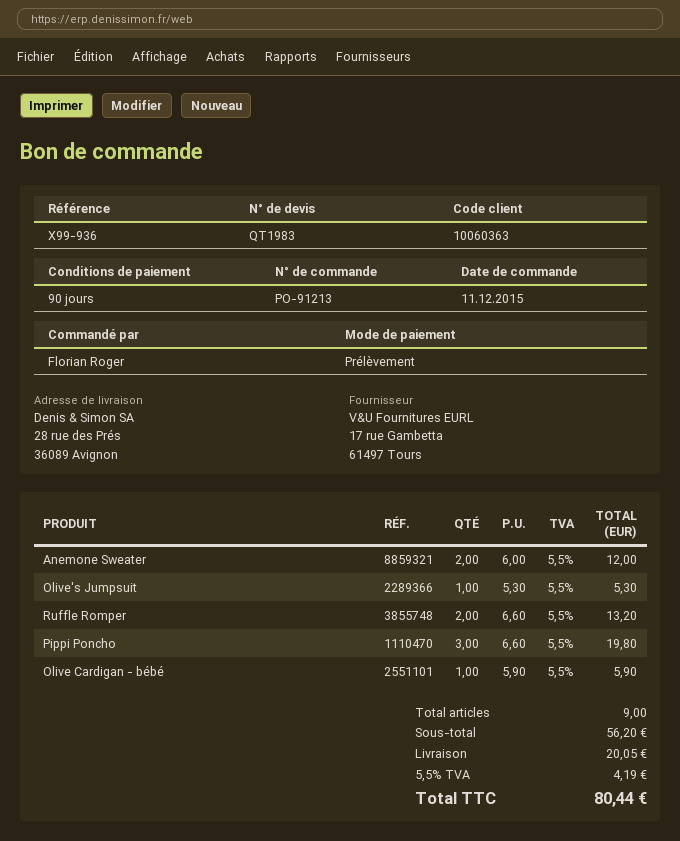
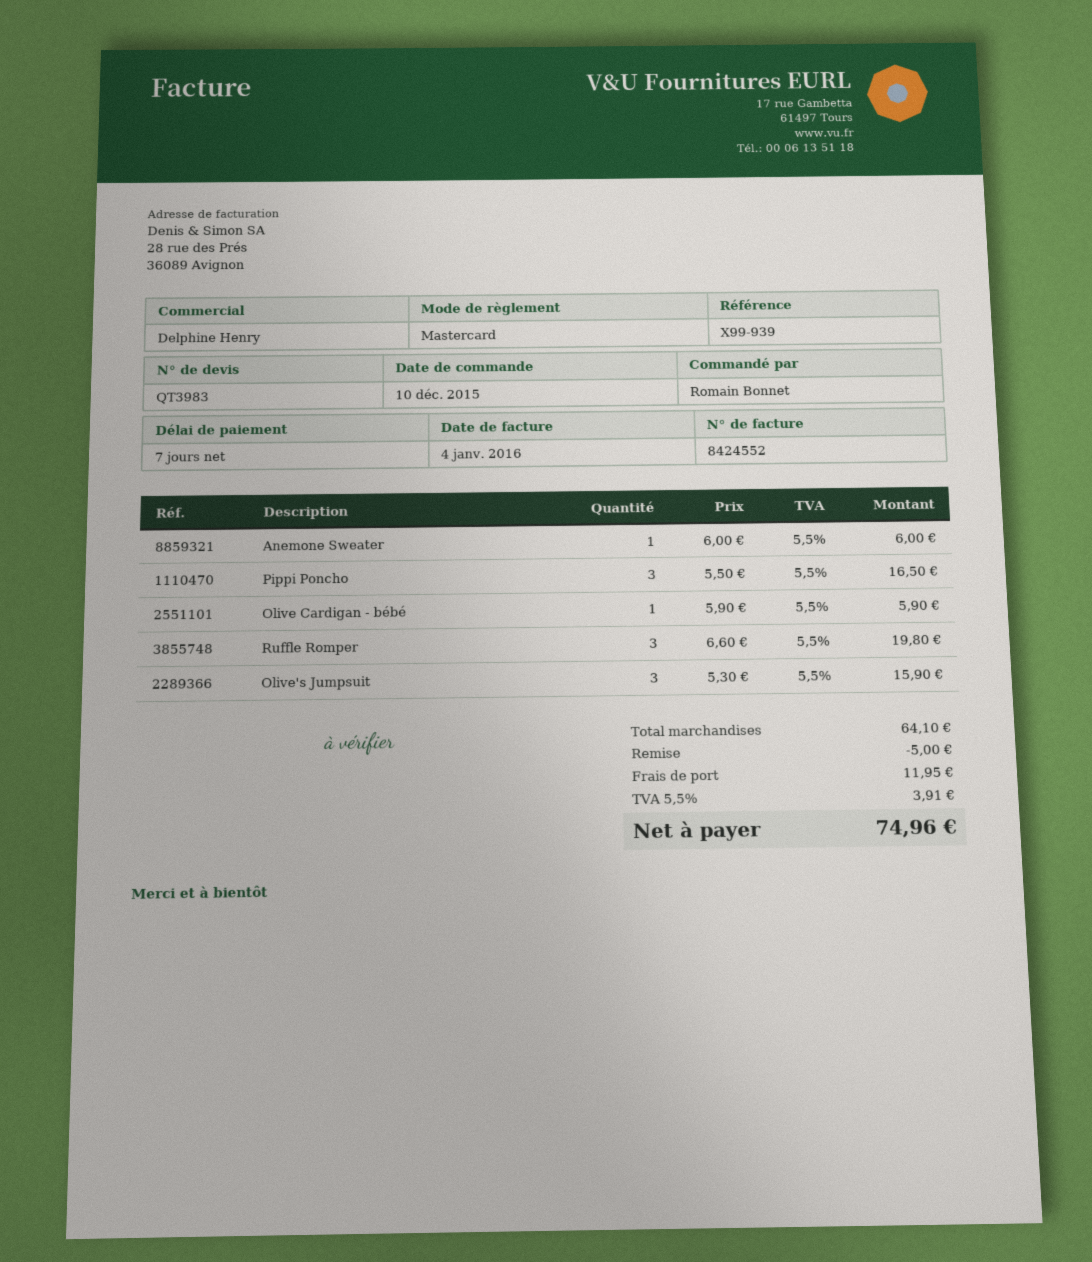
quote number: QT1983 -> QT3983
order date: 2015-12-11 -> 2015-12-10
payment terms: 90 days -> 7 days
reference: X99-936 -> X99-939
ordered by: Florian Roger -> Romain Bonnet
payment method: direct debit -> Mastercard
Anemone Sweater: 2 x 6.00 = 12.00 -> 1 x 6.00 = 6.00
Olive's Jumpsuit: 1 x 5.30 = 5.30 -> 3 x 5.30 = 15.90
Ruffle Romper: 2 x 6.60 = 13.20 -> 3 x 6.60 = 19.80
Pippi Poncho: 3 x 6.60 = 19.80 -> 3 x 5.50 = 16.50
subtotal: 56.20 -> 64.10
discount: none -> 5.00
shipping: 20.05 -> 11.95
tax: 5.5% = 4.19 -> 5.5% = 3.91
total: 80.44 -> 74.96

